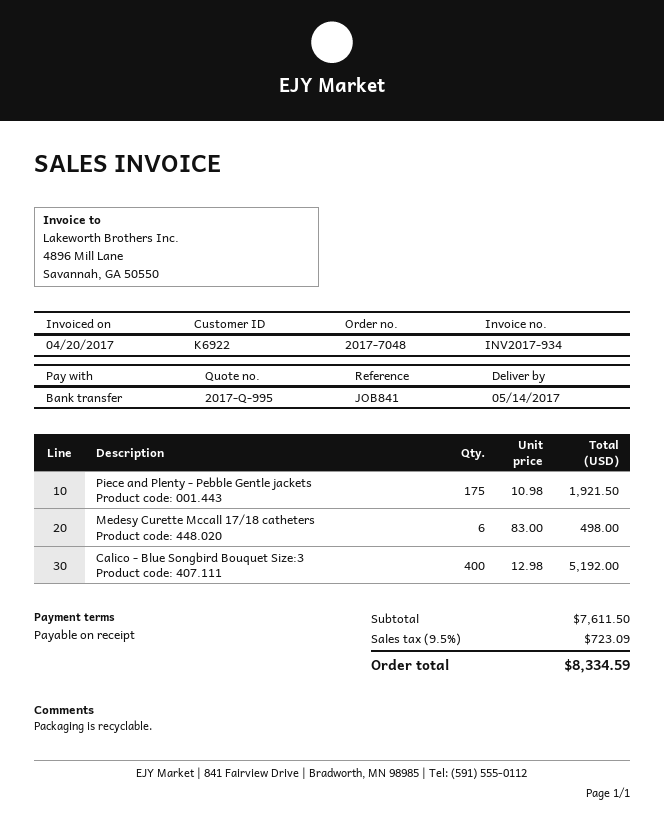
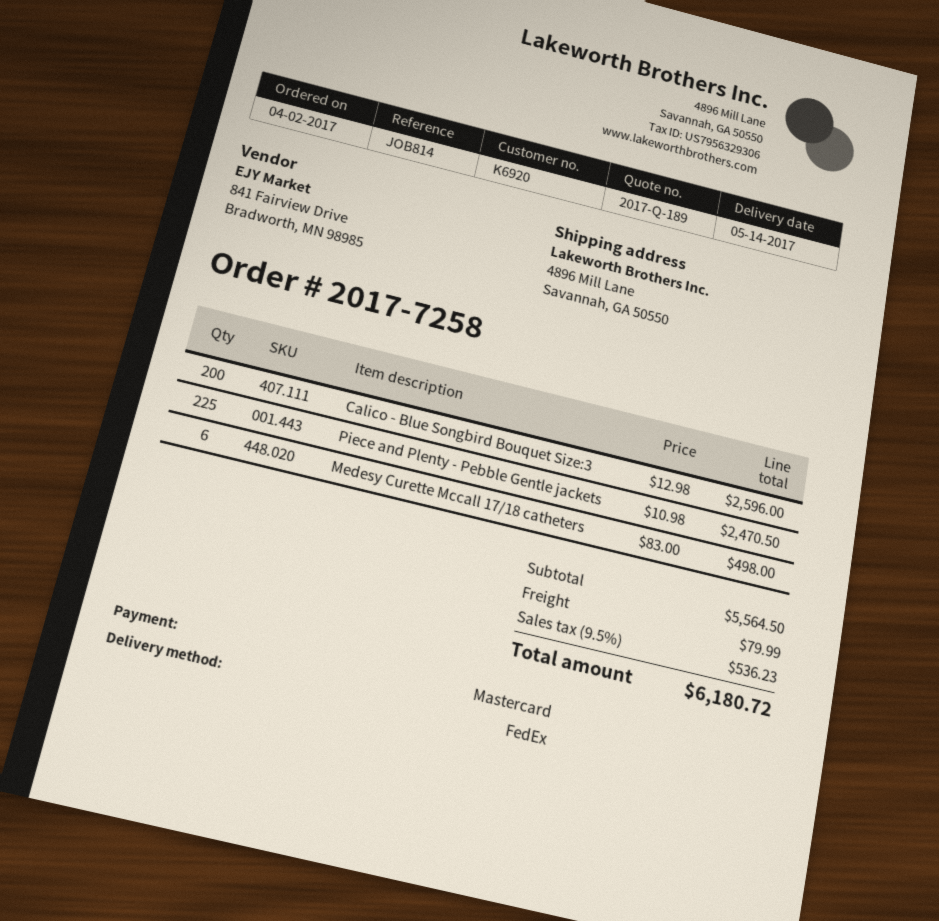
quote number: 2017-Q-995 -> 2017-Q-189
order number: 2017-7048 -> 2017-7258
customer number: K6922 -> K6920
reference: JOB841 -> JOB814
payment method: bank transfer -> Mastercard
Piece and Plenty - Pebble Gentle jackets: 175 x 10.98 = 1921.50 -> 225 x 10.98 = 2470.50
Calico - Blue Songbird Bouquet Size:3: 400 x 12.98 = 5192.00 -> 200 x 12.98 = 2596.00
subtotal: 7611.50 -> 5564.50
shipping: none -> 79.99
tax: 9.5% = 723.09 -> 9.5% = 536.23
total: 8334.59 -> 6180.72

